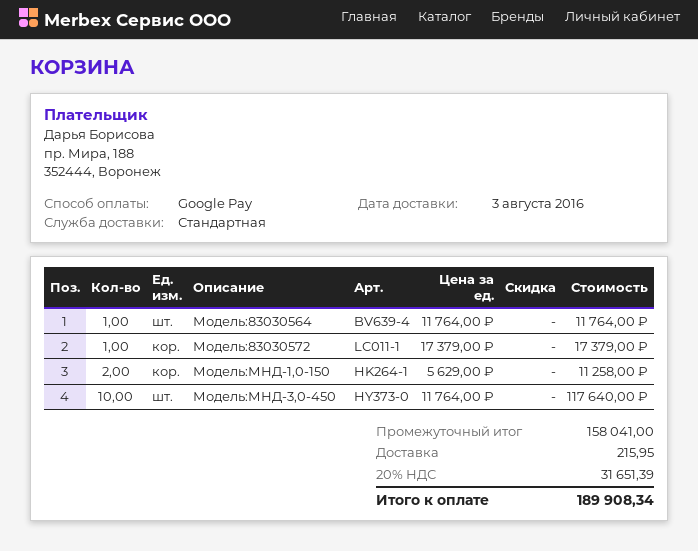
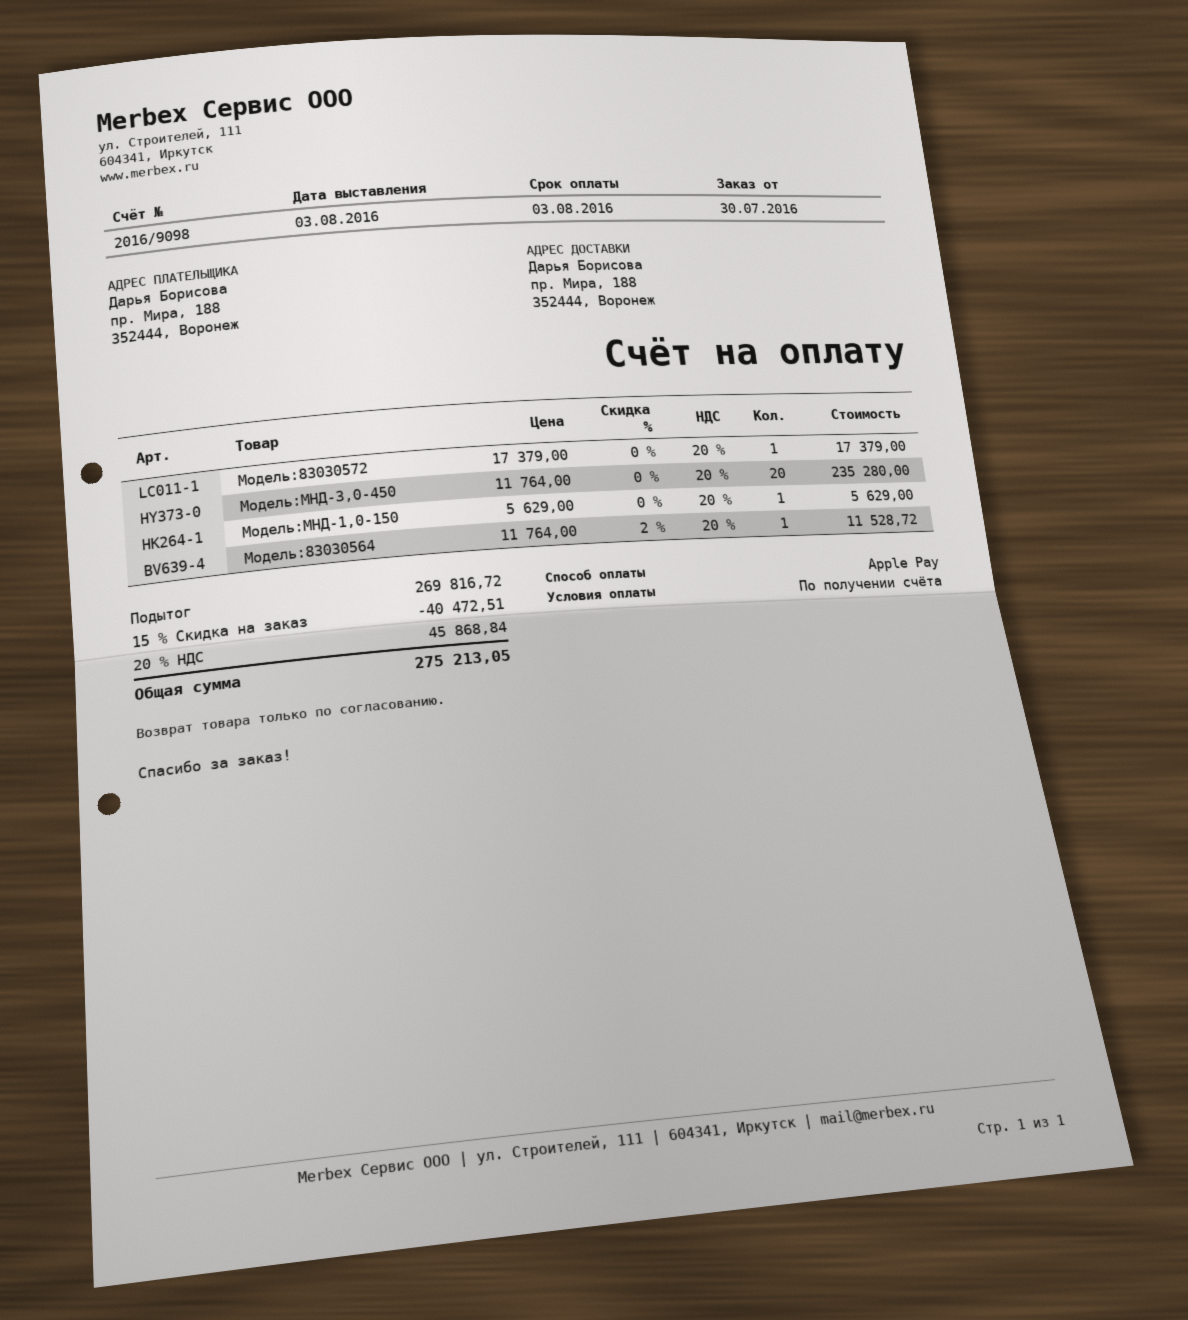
payment method: Google Pay -> Apple Pay
Модель:83030564: 1 x 11764.00 = 11764.00 -> 1 x 11764.00 - 2% = 11528.72
Модель:МНД-1,0-150: 2 x 5629.00 = 11258.00 -> 1 x 5629.00 = 5629.00
Модель:МНД-3,0-450: 10 x 11764.00 = 117640.00 -> 20 x 11764.00 = 235280.00
subtotal: 158041.00 -> 269816.72
discount: none -> 15% = 40472.51
shipping: 215.95 -> none
tax: 20% = 31651.39 -> 20% = 45868.84
total: 189908.34 -> 275213.05

